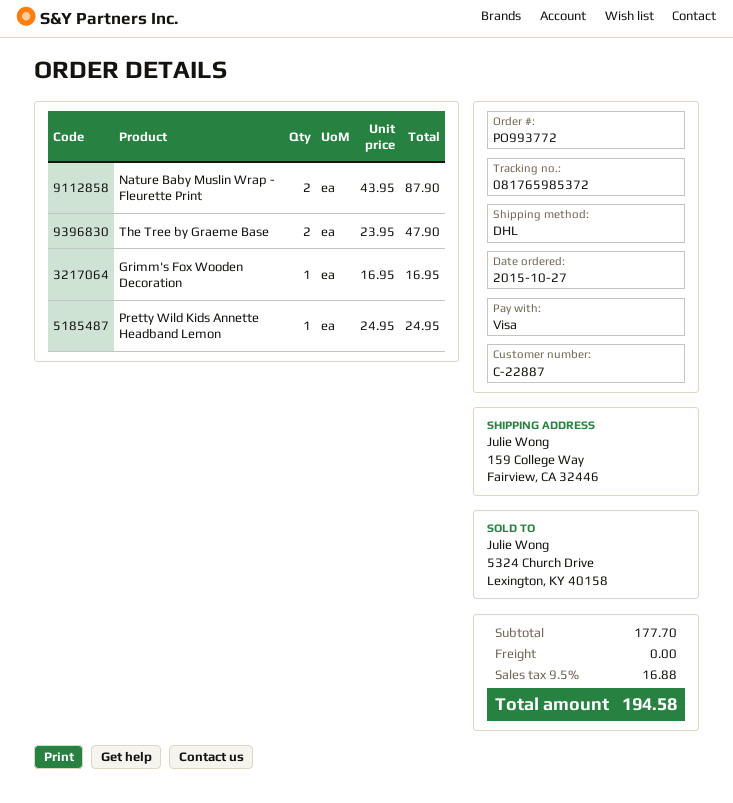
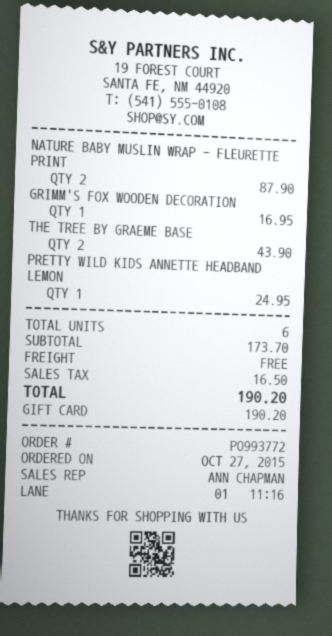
payment method: Visa -> gift card
The Tree by Graeme Base: 2 for 47.90 -> 2 for 43.90
subtotal: 177.70 -> 173.70
tax: 16.88 -> 16.50
total: 194.58 -> 190.20

